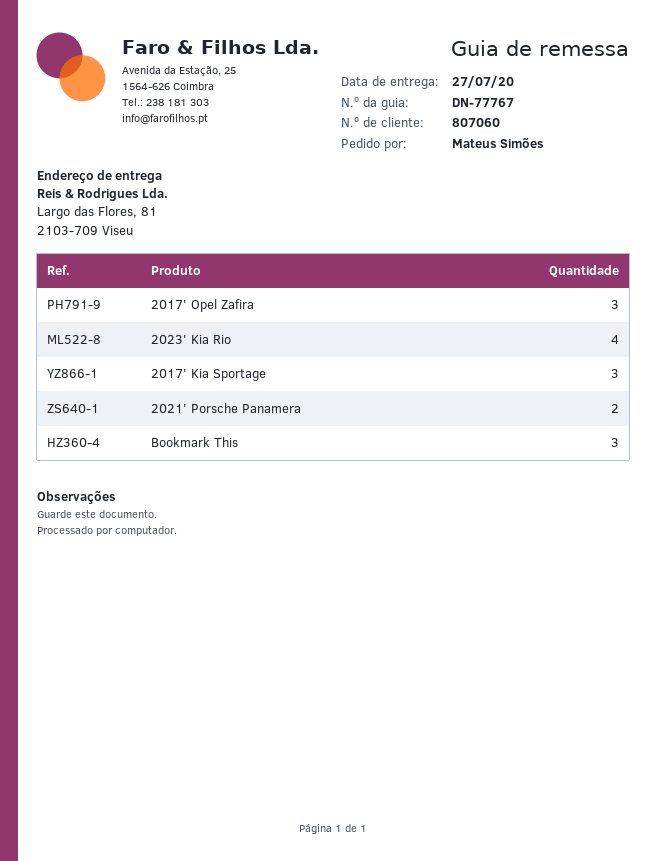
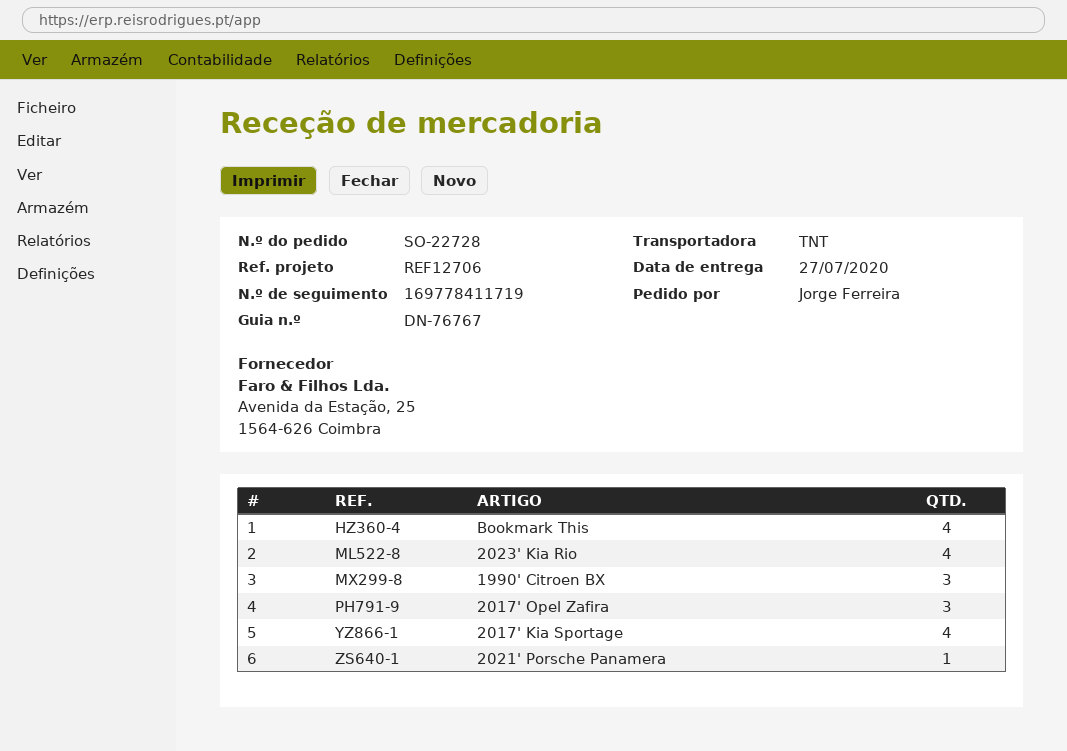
delivery note number: DN-77767 -> DN-76767
ordered by: Mateus Simões -> Jorge Ferreira
2017' Kia Sportage: 3 -> 4
2021' Porsche Panamera: 2 -> 1
Bookmark This: 3 -> 4
1990' Citroen BX: none -> 3

